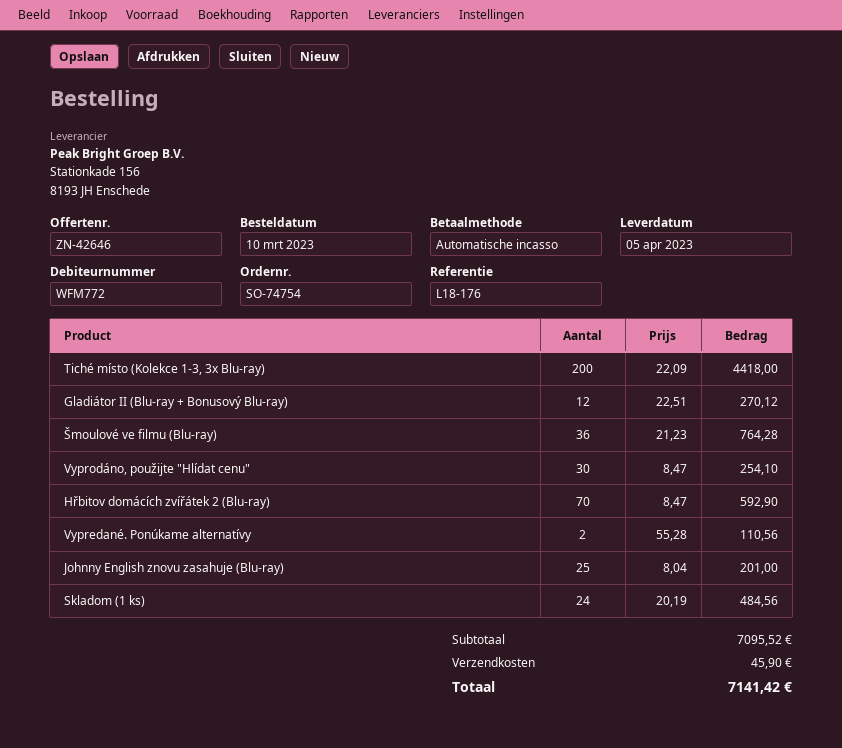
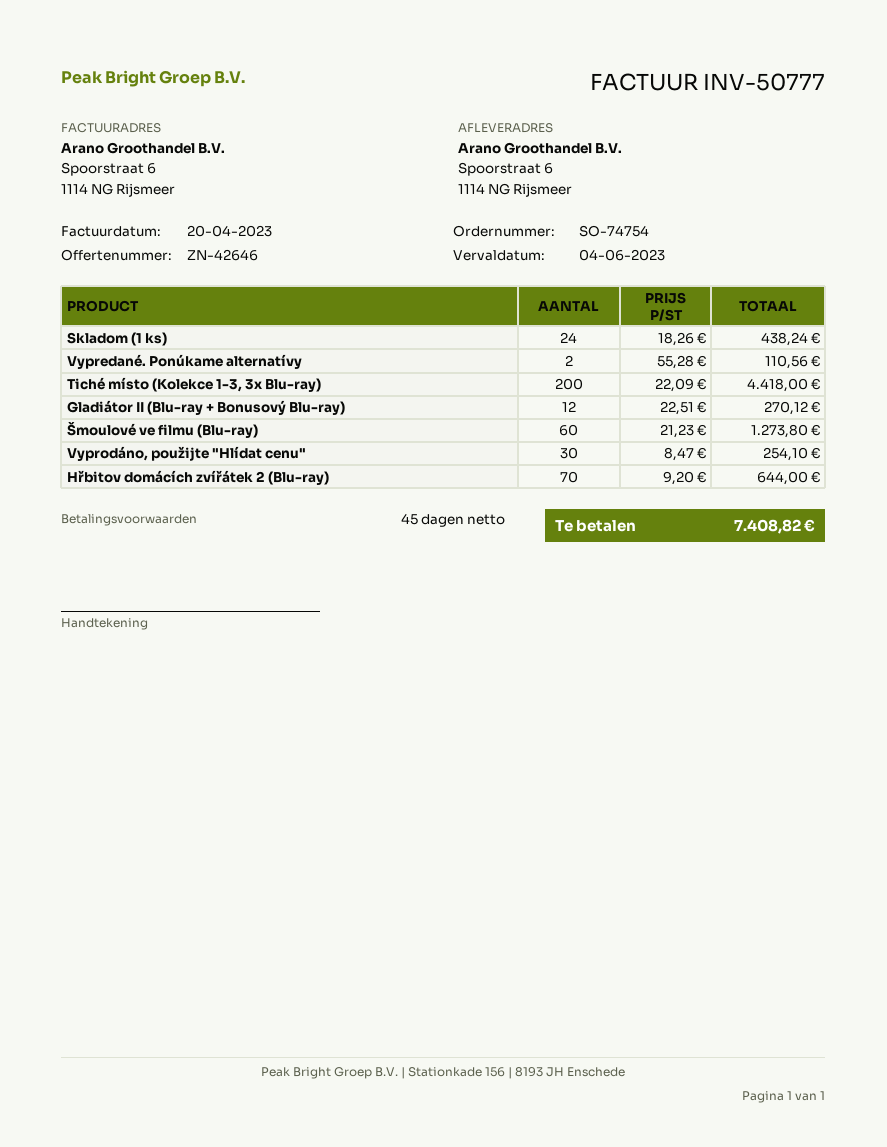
Šmoulové ve filmu (Blu-ray): 36 x 21.23 = 764.28 -> 60 x 21.23 = 1273.80
Hřbitov domácích zvířátek 2 (Blu-ray): 70 x 8.47 = 592.90 -> 70 x 9.20 = 644.00
Johnny English znovu zasahuje (Blu-ray): 25 x 8.04 = 201.00 -> none
Skladom (1 ks): 24 x 20.19 = 484.56 -> 24 x 18.26 = 438.24
shipping: 45.90 -> none
total: 7141.42 -> 7408.82

